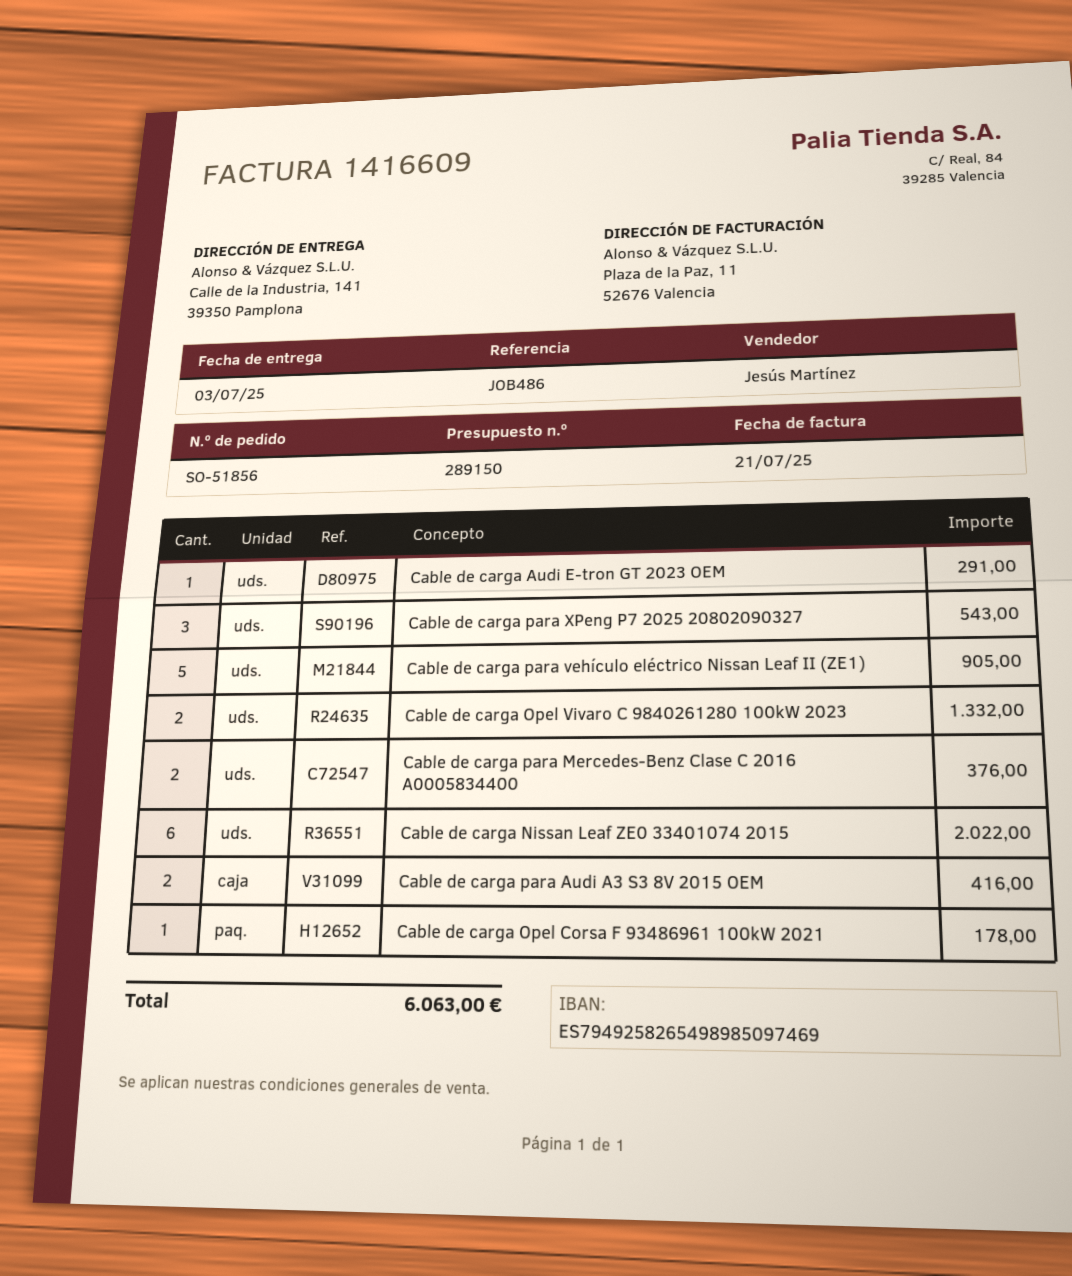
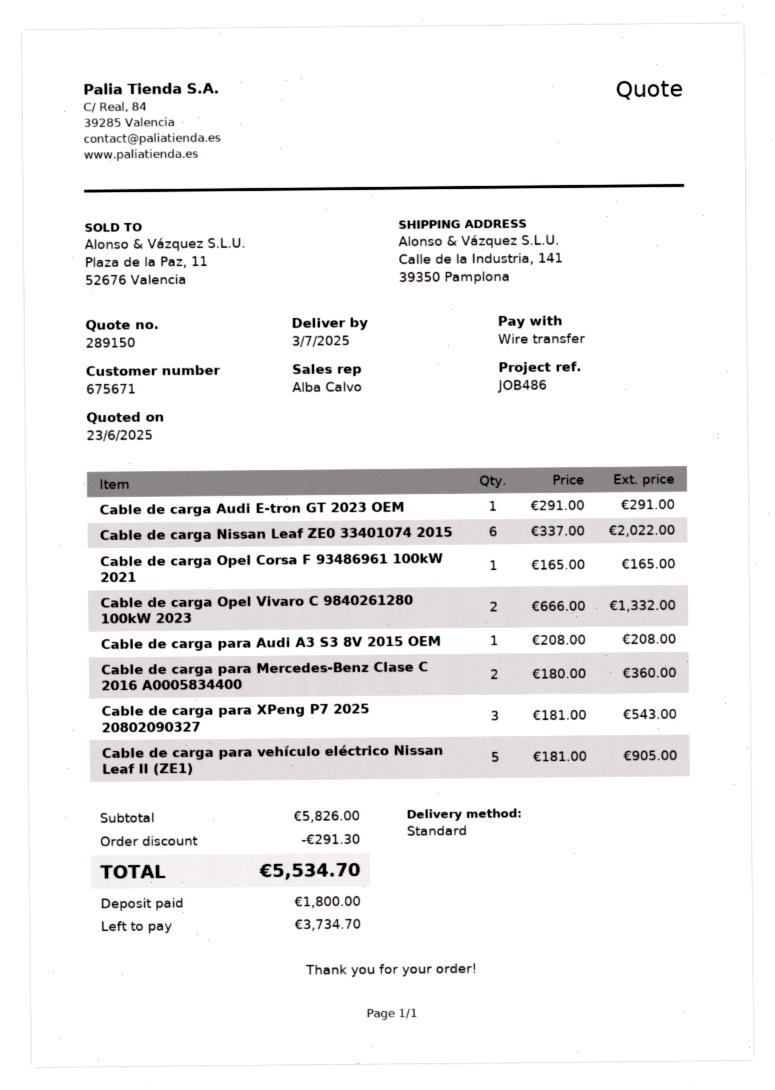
sales rep: Jesús Martínez -> Alba Calvo
Cable de carga para Mercedes-Benz Clase C 2016 A0005834400: 2 for 376.00 -> 2 for 360.00
Cable de carga para Audi A3 S3 8V 2015 OEM: 2 for 416.00 -> 1 for 208.00
Cable de carga Opel Corsa F 93486961 100kW 2021: 1 for 178.00 -> 1 for 165.00
discount: none -> 291.30
total: 6063.00 -> 5534.70

